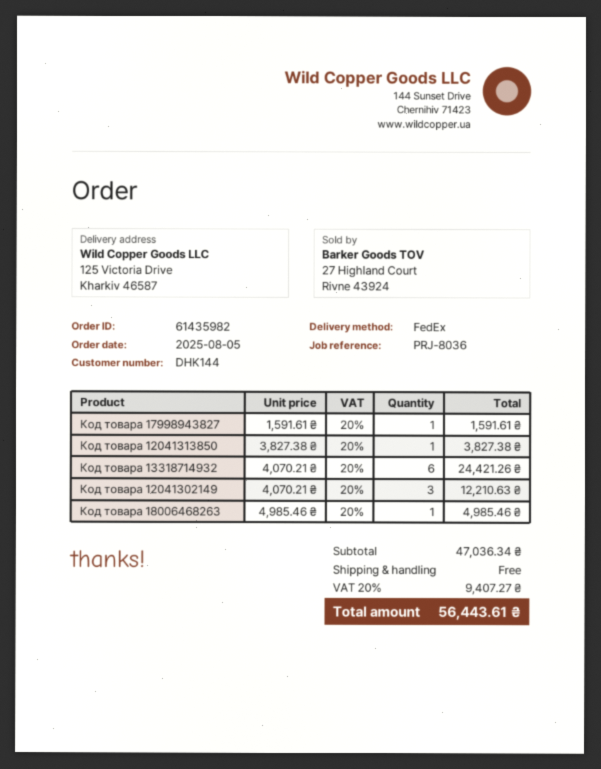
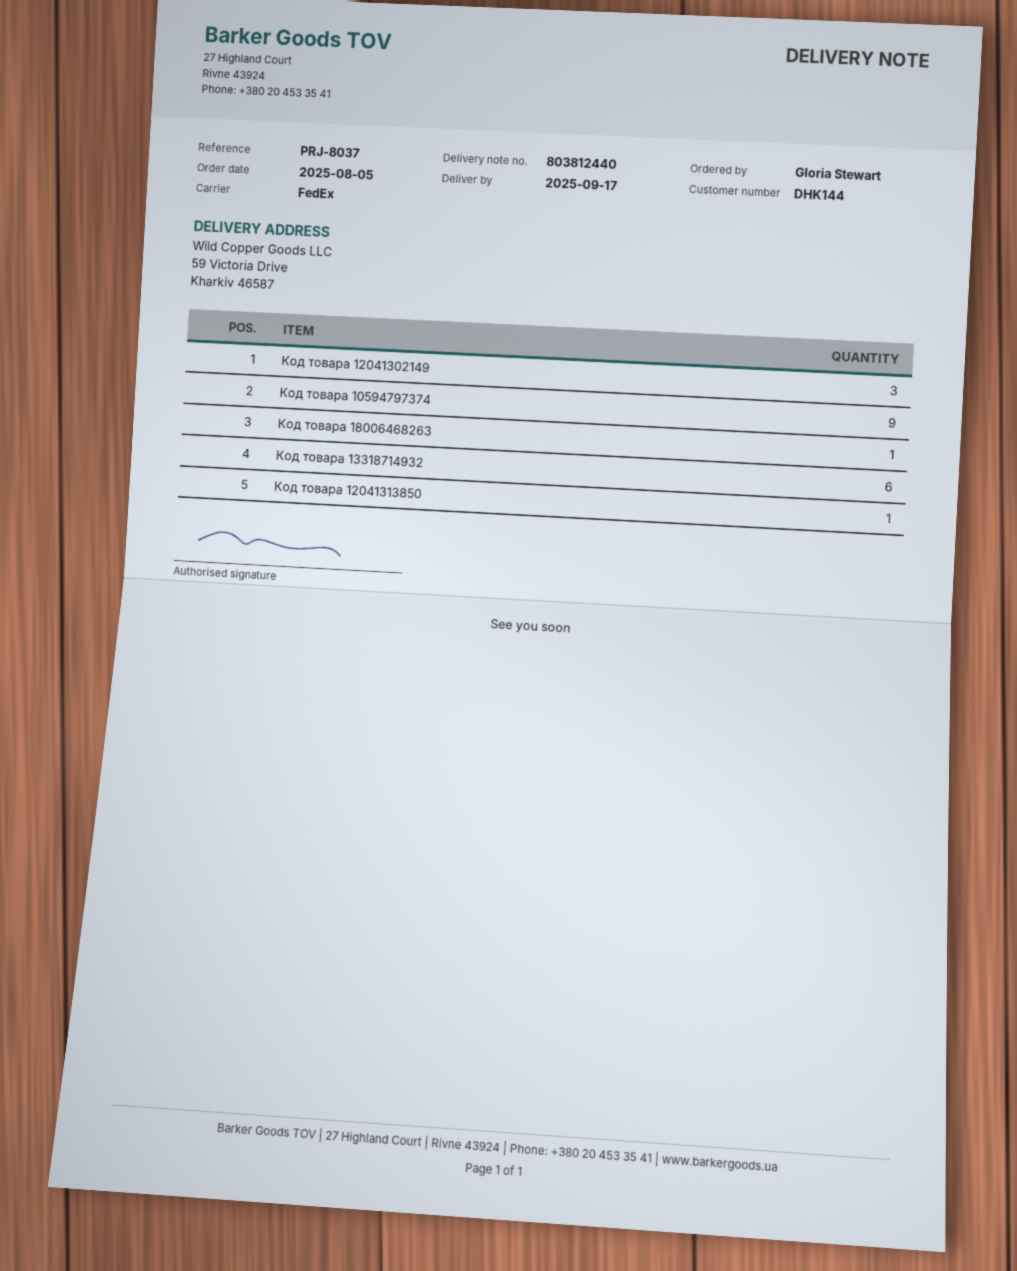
reference: PRJ-8036 -> PRJ-8037
ship to: 125 Victoria Drive, Kharkiv 46587 -> 59 Victoria Drive, Kharkiv 46587
Код товара 17998943827: 1 -> none
Код товара 10594797374: none -> 9

